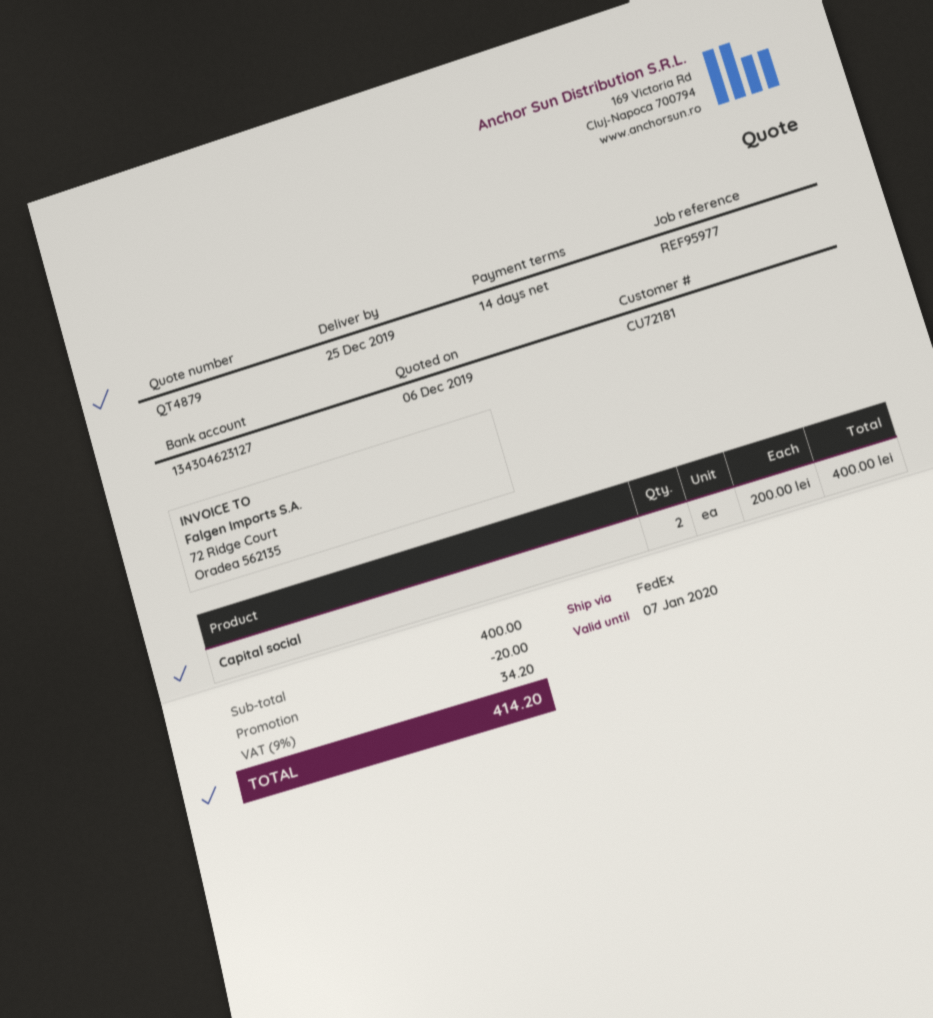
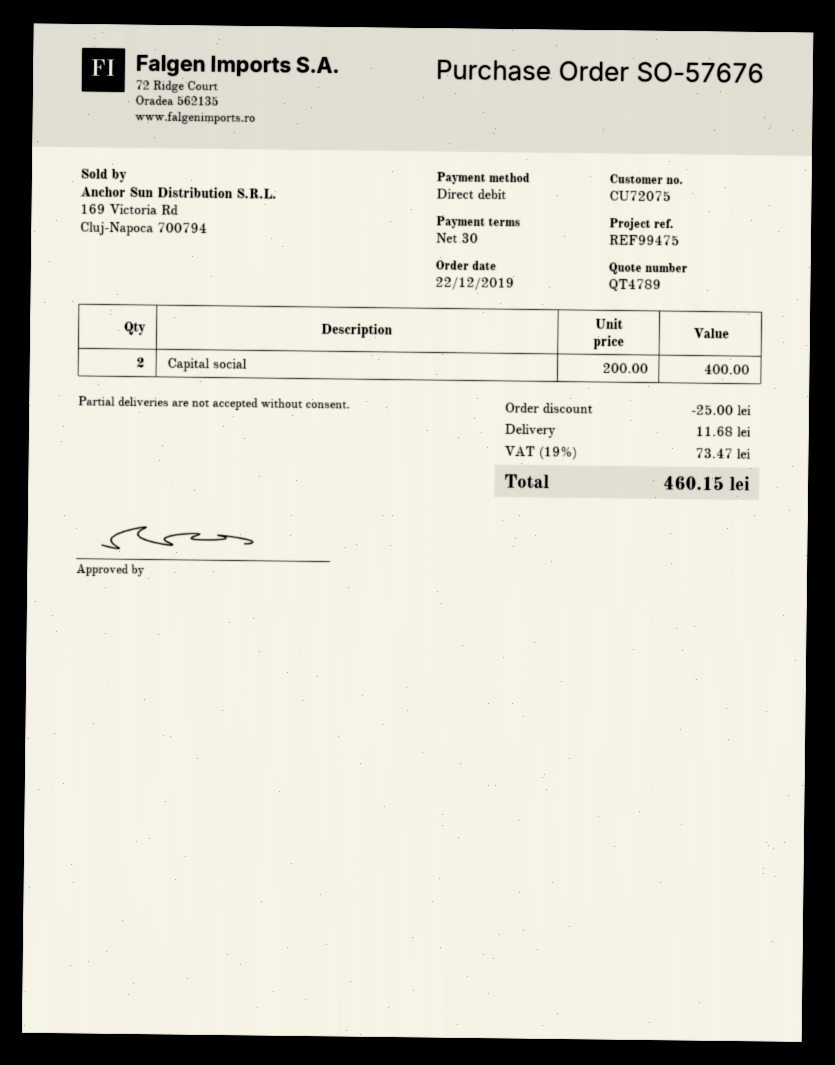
quote number: QT4879 -> QT4789
payment terms: 14 days -> 30 days
customer number: CU72181 -> CU72075
reference: REF95977 -> REF99475
discount: 20.00 -> 25.00
shipping: none -> 11.68
tax: 9% = 34.20 -> 19% = 73.47
total: 414.20 -> 460.15

